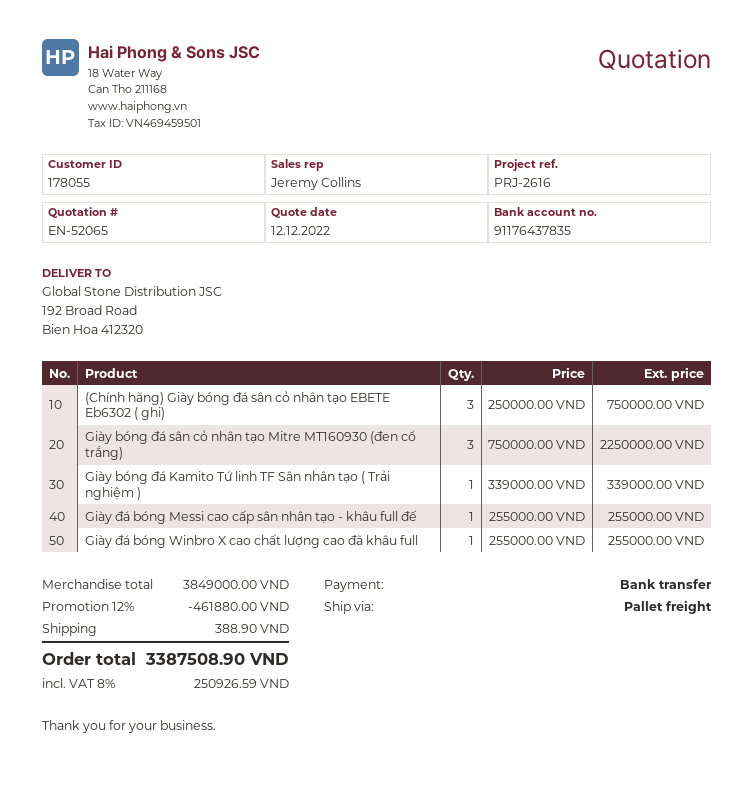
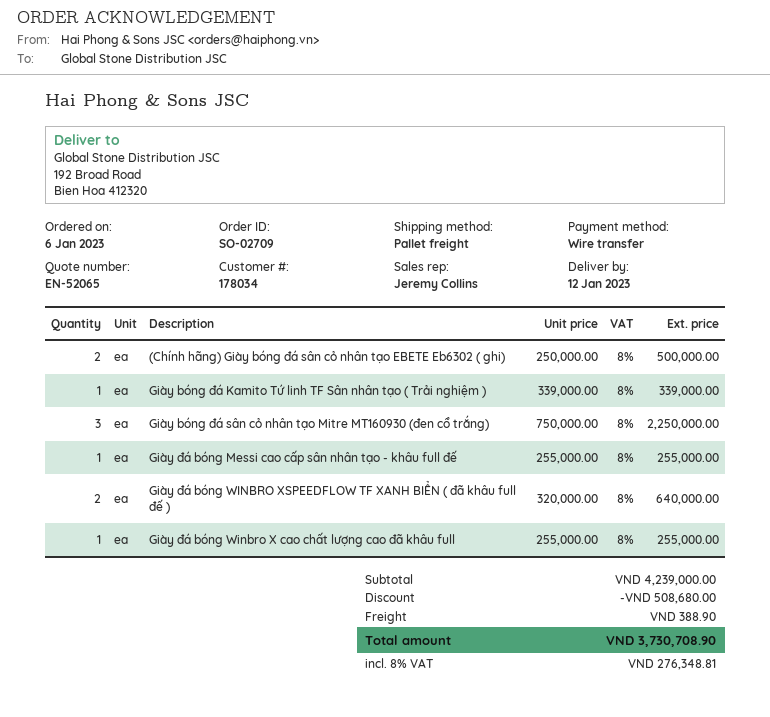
customer number: 178055 -> 178034
(Chính hãng) Giày bóng đá sân cỏ nhân tạo EBETE Eb6302 ( ghi): 3 x 250000.00 = 750000.00 -> 2 x 250000.00 = 500000.00
Giày đá bóng WINBRO XSPEEDFLOW TF XANH BIỂN ( đã khâu full đế ): none -> 2 x 320000.00 = 640000.00
subtotal: 3849000.00 -> 4239000.00
discount: 461880.00 -> 508680.00
tax: 8% = 250926.59 -> 8% = 276348.81
total: 3387508.90 -> 3730708.90

